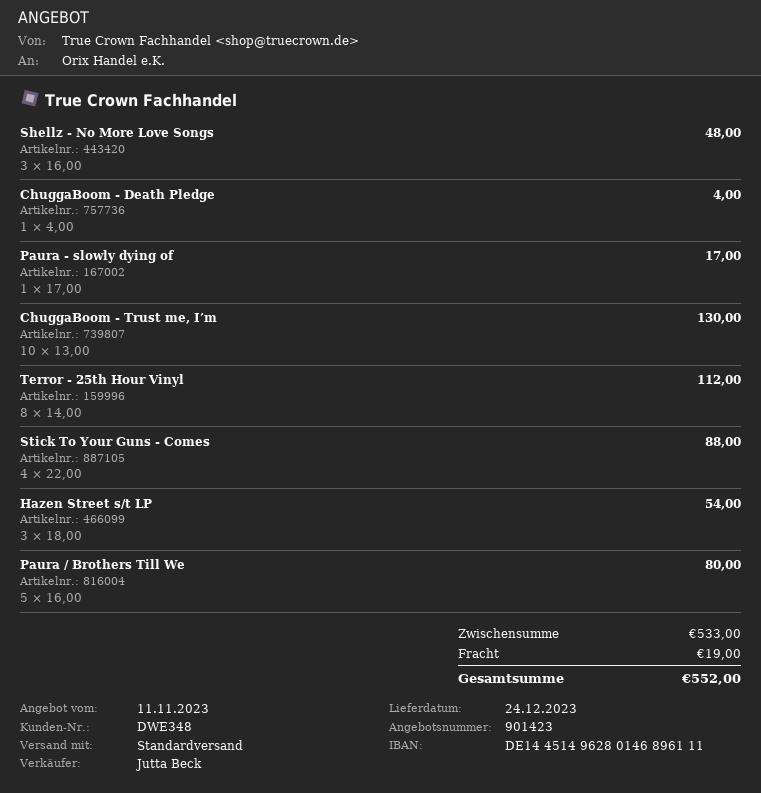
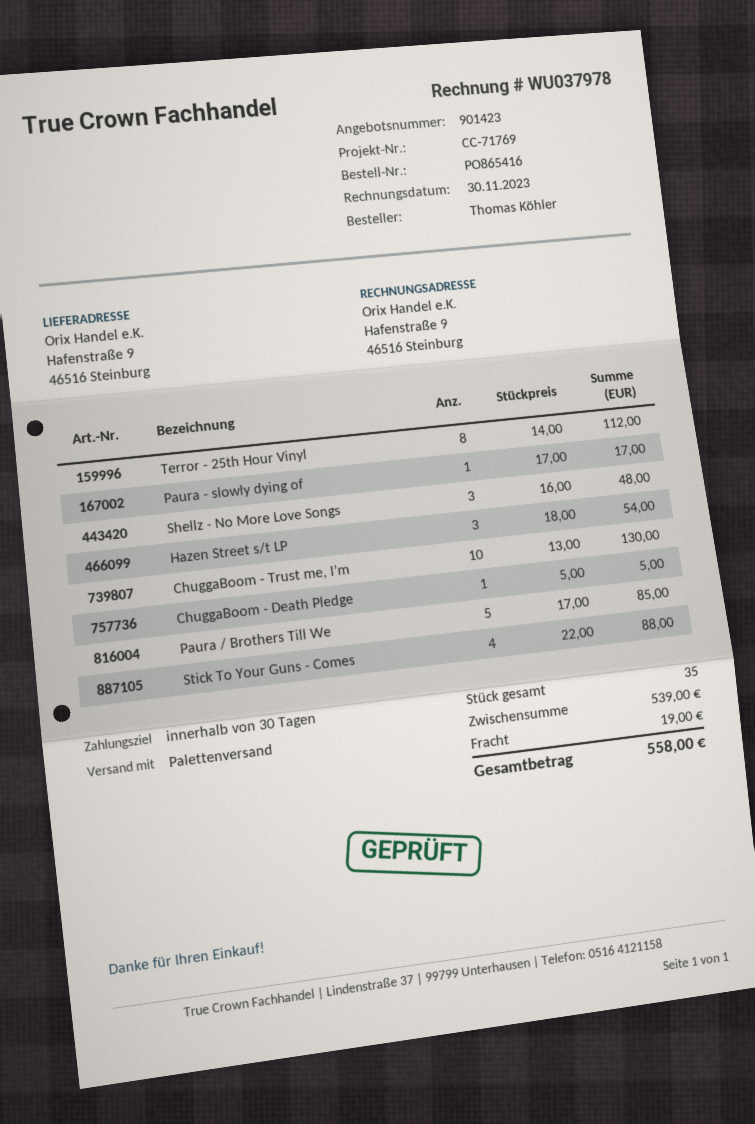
shipping method: standard -> pallet freight
ChuggaBoom - Death Pledge: 1 x 4.00 = 4.00 -> 1 x 5.00 = 5.00
Paura / Brothers Till We: 5 x 16.00 = 80.00 -> 5 x 17.00 = 85.00
subtotal: 533.00 -> 539.00
total: 552.00 -> 558.00

